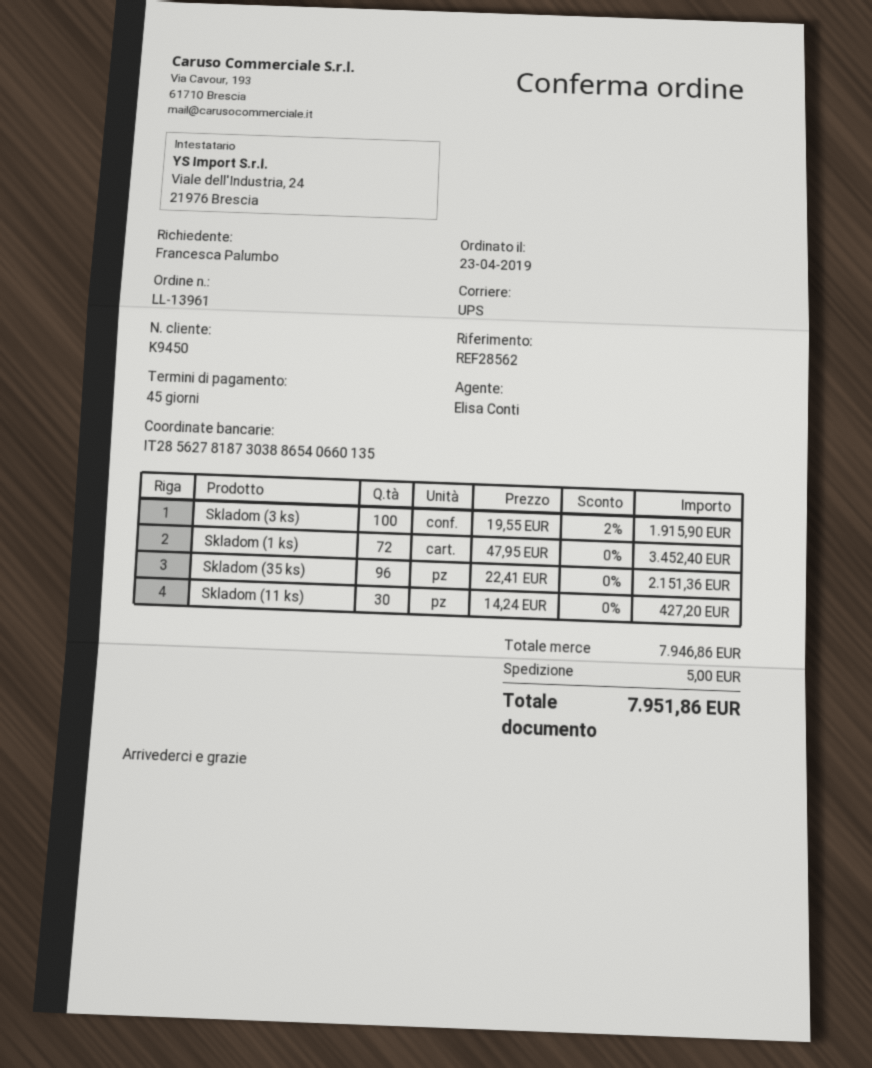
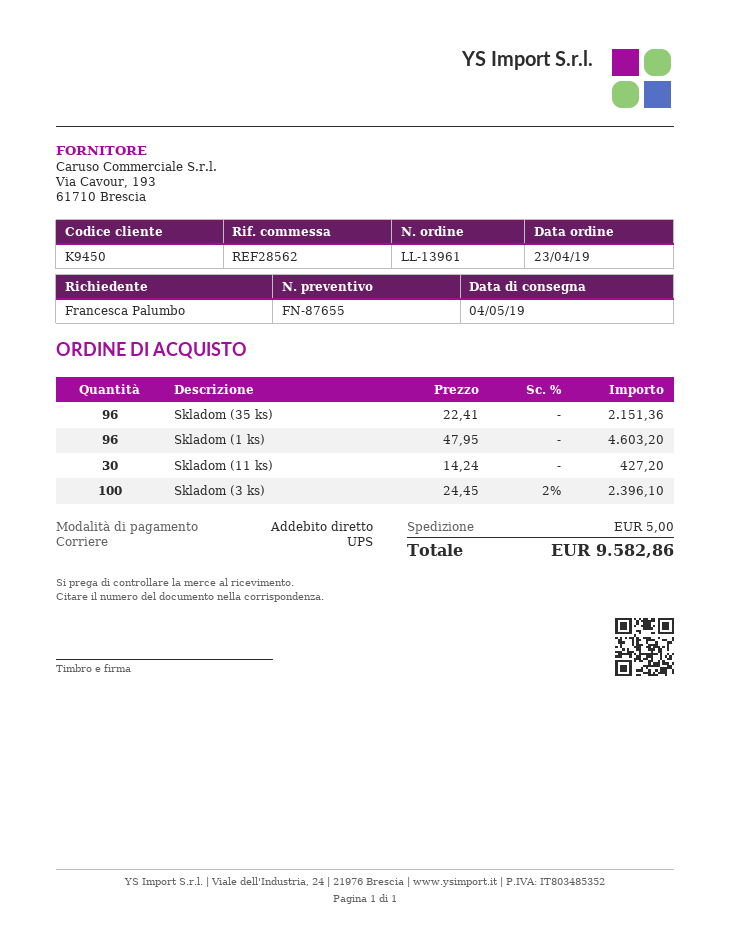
Skladom (3 ks): 100 x 19.55 - 2% = 1915.90 -> 100 x 24.45 - 2% = 2396.10
Skladom (1 ks): 72 x 47.95 = 3452.40 -> 96 x 47.95 = 4603.20
total: 7951.86 -> 9582.86

